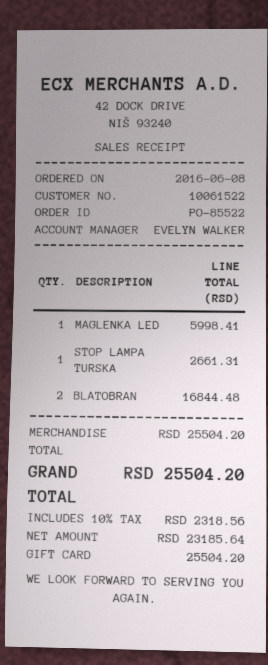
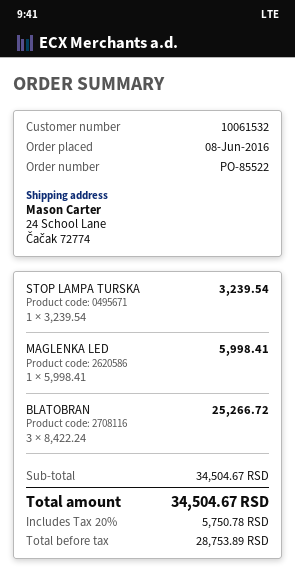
customer number: 10061522 -> 10061532
STOP LAMPA TURSKA: 1 for 2661.31 -> 1 for 3239.54
BLATOBRAN: 2 for 16844.48 -> 3 for 25266.72
subtotal: 25504.20 -> 34504.67
net: 23185.64 -> 28753.89
tax: 10% = 2318.56 -> 20% = 5750.78
total: 25504.20 -> 34504.67

